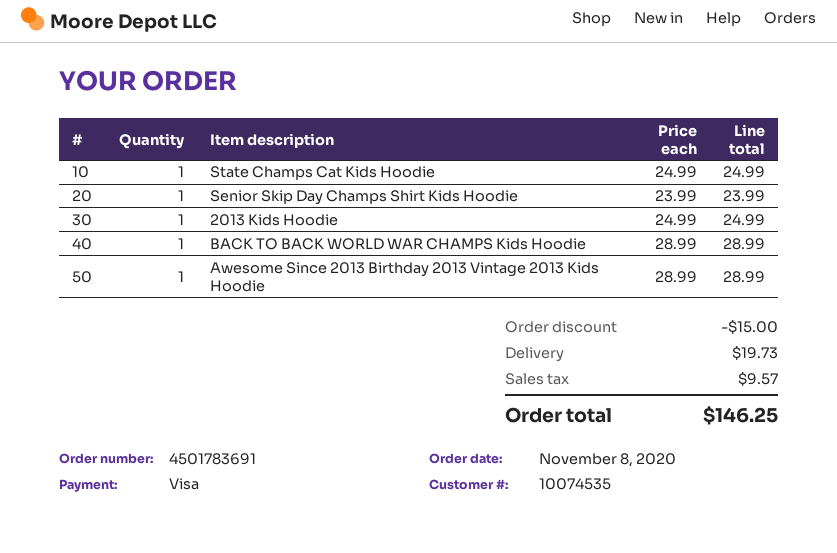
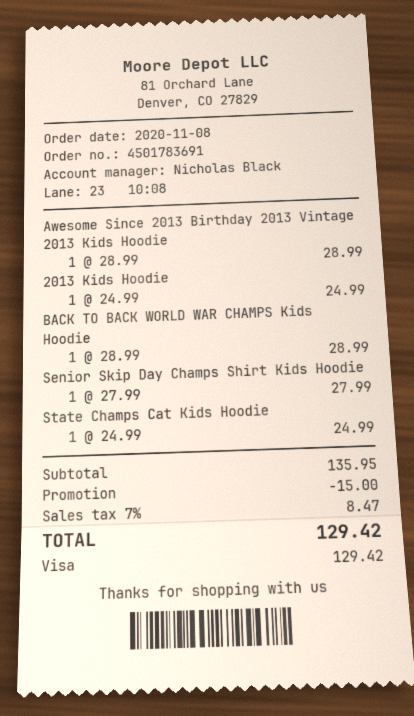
Senior Skip Day Champs Shirt Kids Hoodie: 1 x 23.99 = 23.99 -> 1 x 27.99 = 27.99
shipping: 19.73 -> none
tax: 9.57 -> 8.47
total: 146.25 -> 129.42

